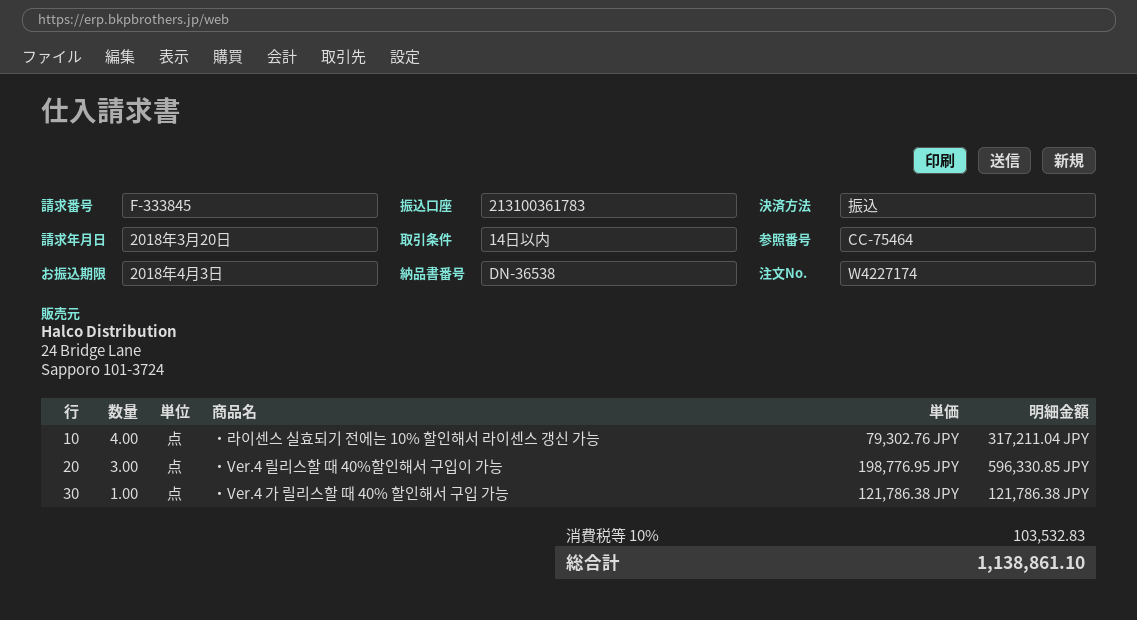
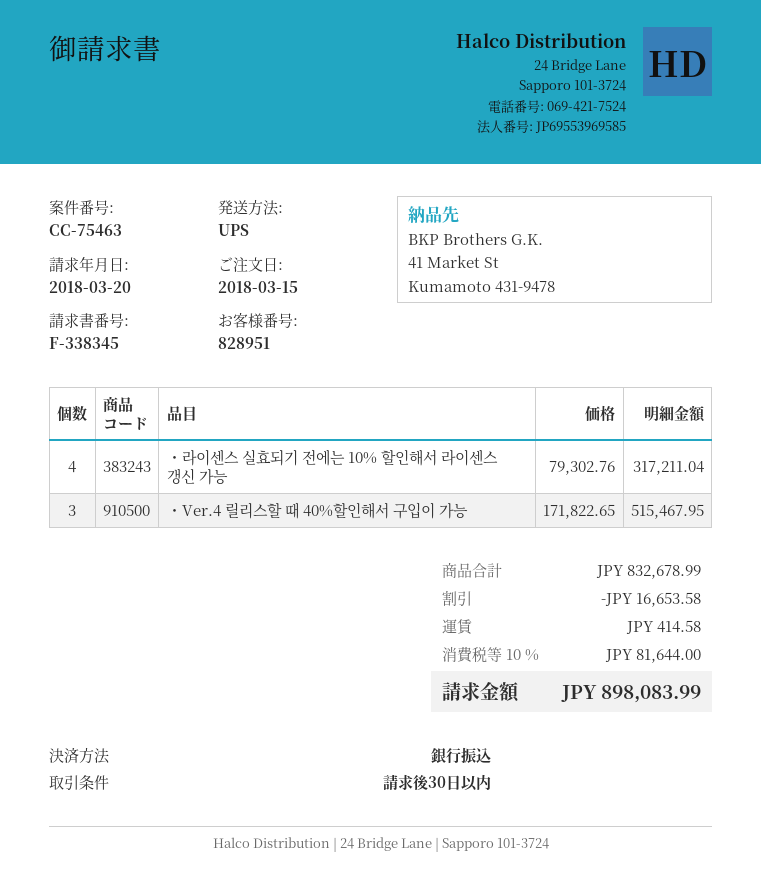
invoice number: F-333845 -> F-338345
payment terms: 14 days -> 30 days
reference: CC-75464 -> CC-75463
・Ver.4 릴리스할 때 40%할인해서 구입이 가능: 3 x 198776.95 = 596330.85 -> 3 x 171822.65 = 515467.95
・Ver.4 가 릴리스할 때 40% 할인해서 구입 가능: 1 x 121786.38 = 121786.38 -> none
discount: none -> 16653.58
shipping: none -> 414.58
tax: 10% = 103532.83 -> 10% = 81644.00
total: 1138861.10 -> 898083.99

